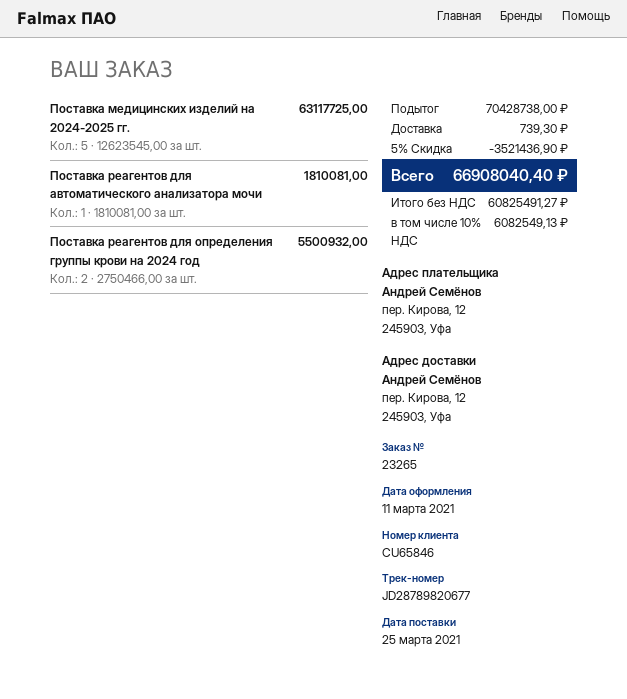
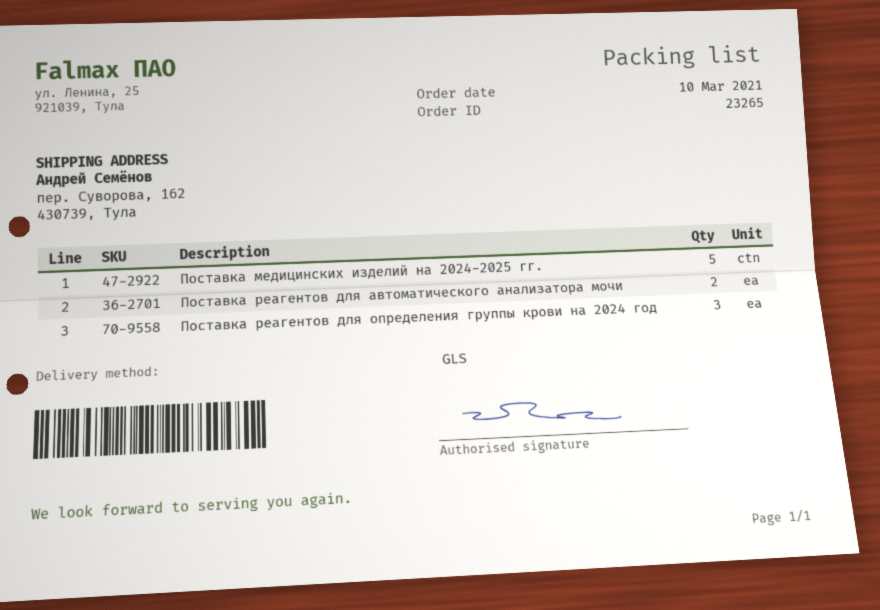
order date: 2021-03-11 -> 2021-03-10
ship to: пер. Кирова, 12, 245903, Уфа -> пер. Суворова, 162, 430739, Тула
Поставка реагентов для автоматического анализатора мочи: 1 -> 2
Поставка реагентов для определения группы крови на 2024 год: 2 -> 3

